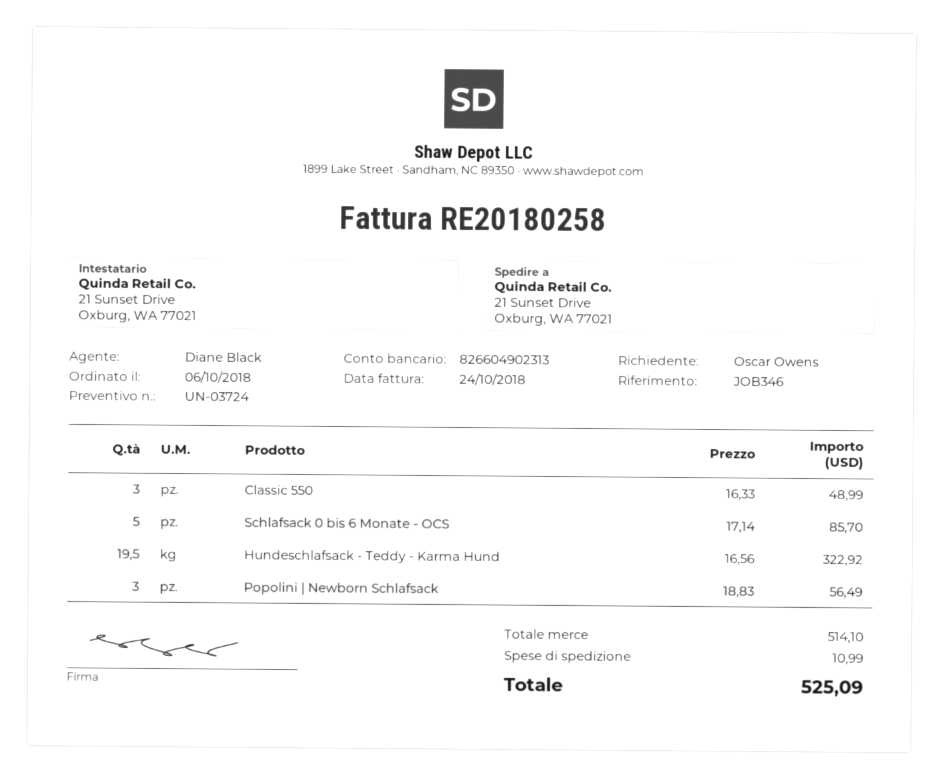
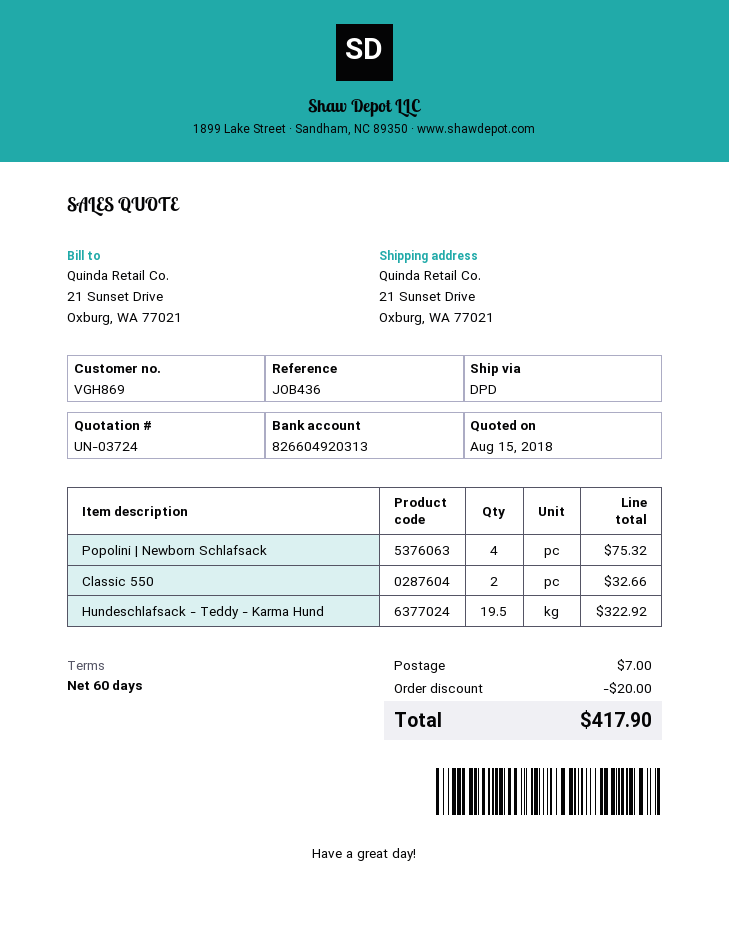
reference: JOB346 -> JOB436
bank account: 826604902313 -> 826604920313
Classic 550: 3 for 48.99 -> 2 for 32.66
Schlafsack 0 bis 6 Monate - OCS: 5 for 85.70 -> none
Popolini | Newborn Schlafsack: 3 for 56.49 -> 4 for 75.32
discount: none -> 20.00
shipping: 10.99 -> 7.00
total: 525.09 -> 417.90

